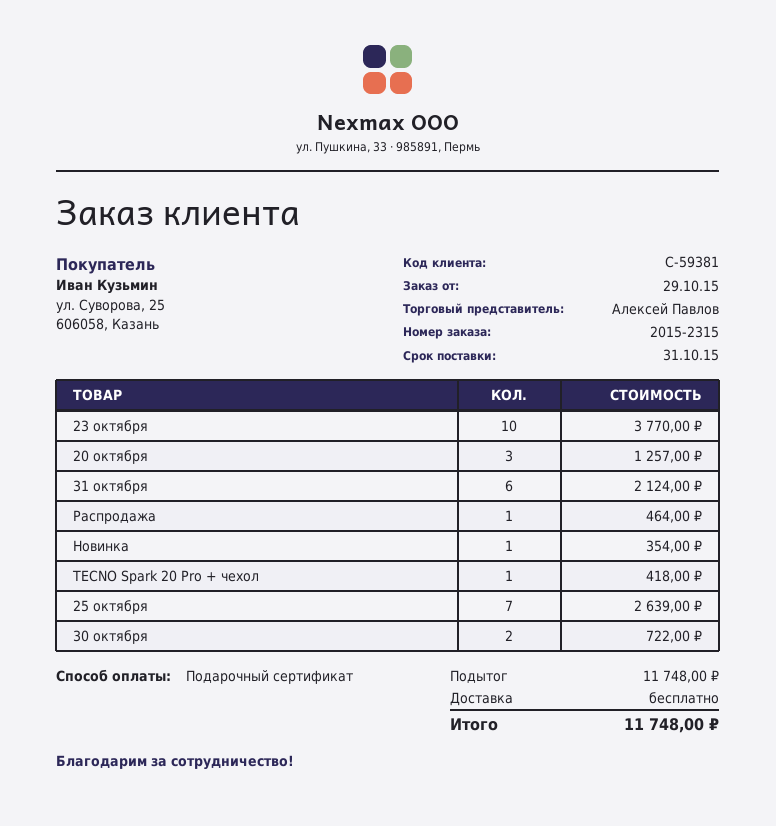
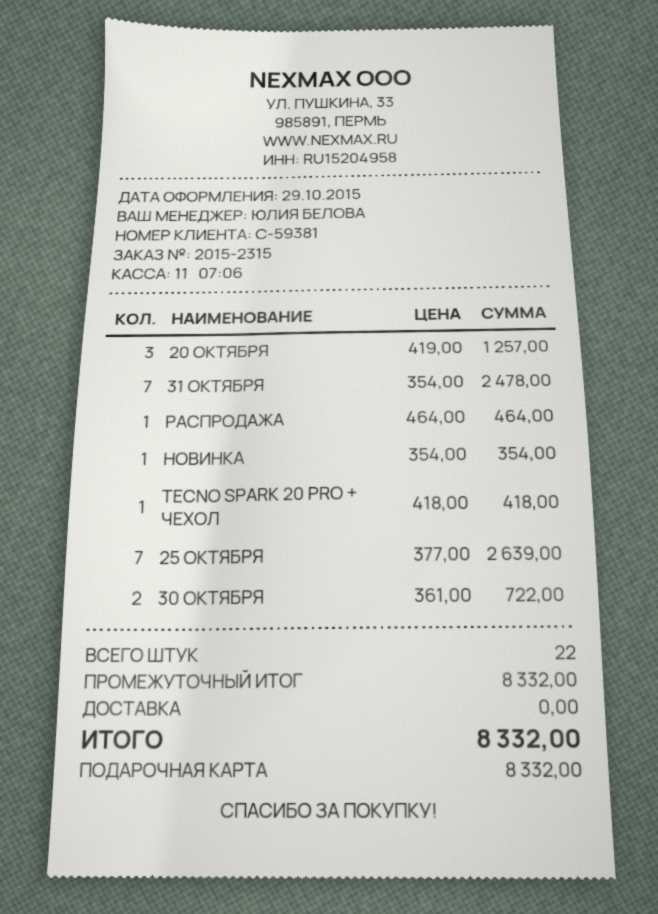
sales rep: Алексей Павлов -> ЮЛИЯ БЕЛОВА
23 октября: 10 for 3770.00 -> none
31 октября: 6 for 2124.00 -> 7 for 2478.00
subtotal: 11748.00 -> 8332.00
total: 11748.00 -> 8332.00

